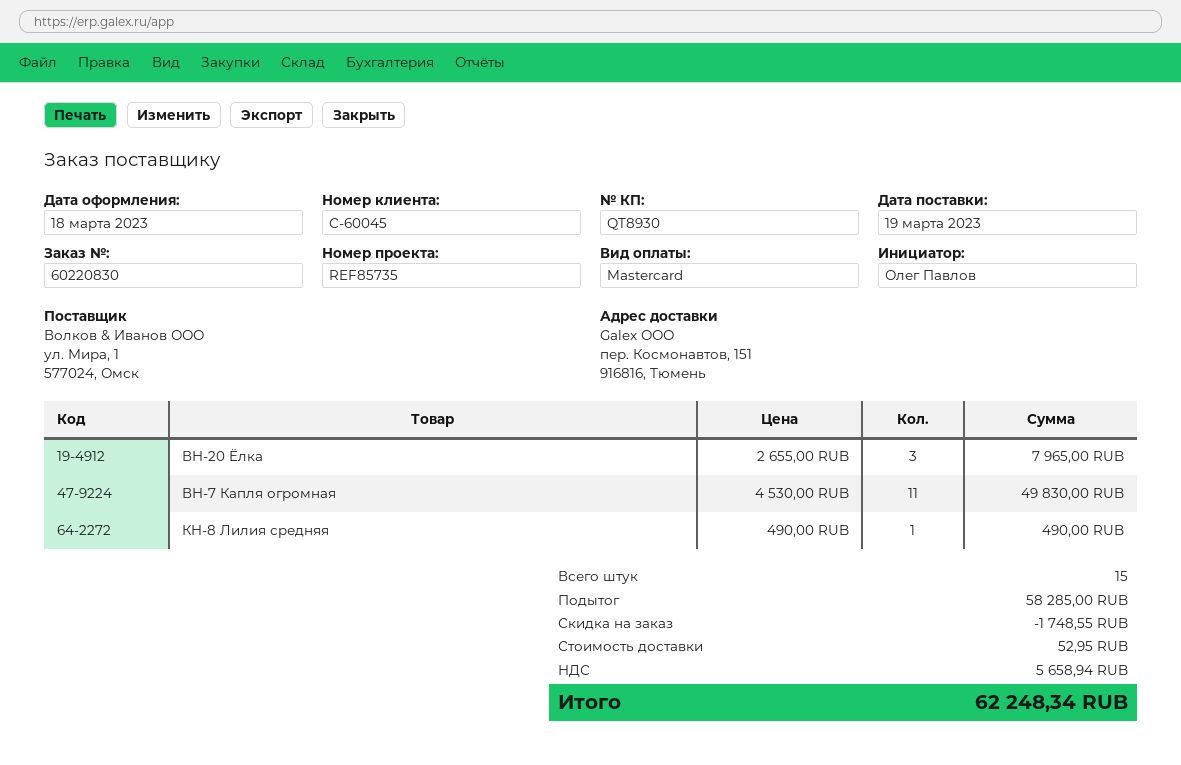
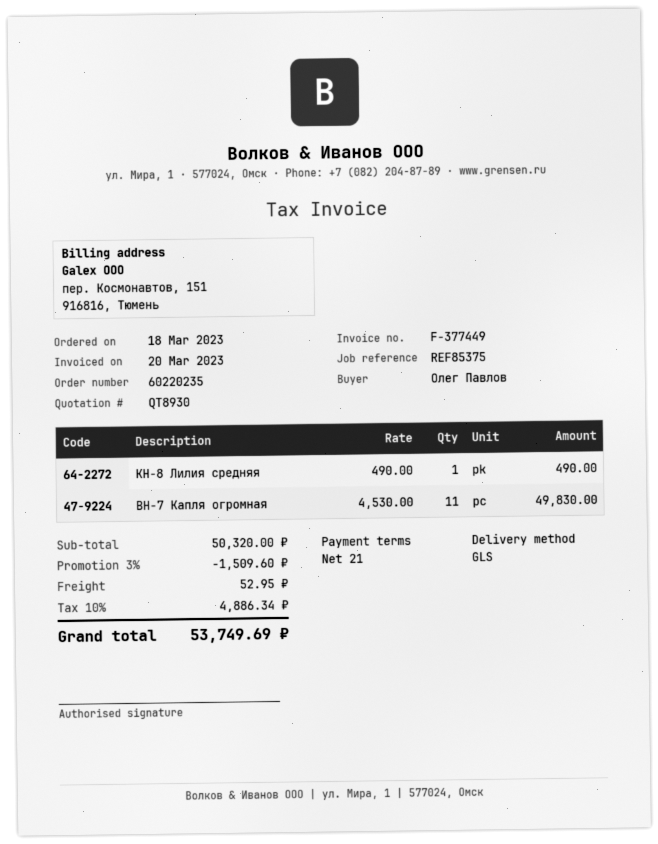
order number: 60220830 -> 60220235
reference: REF85735 -> REF85375
ВН-20 Ёлка: 3 x 2655.00 = 7965.00 -> none
subtotal: 58285.00 -> 50320.00
discount: 1748.55 -> 1509.60
tax: 5658.94 -> 4886.34
total: 62248.34 -> 53749.69

